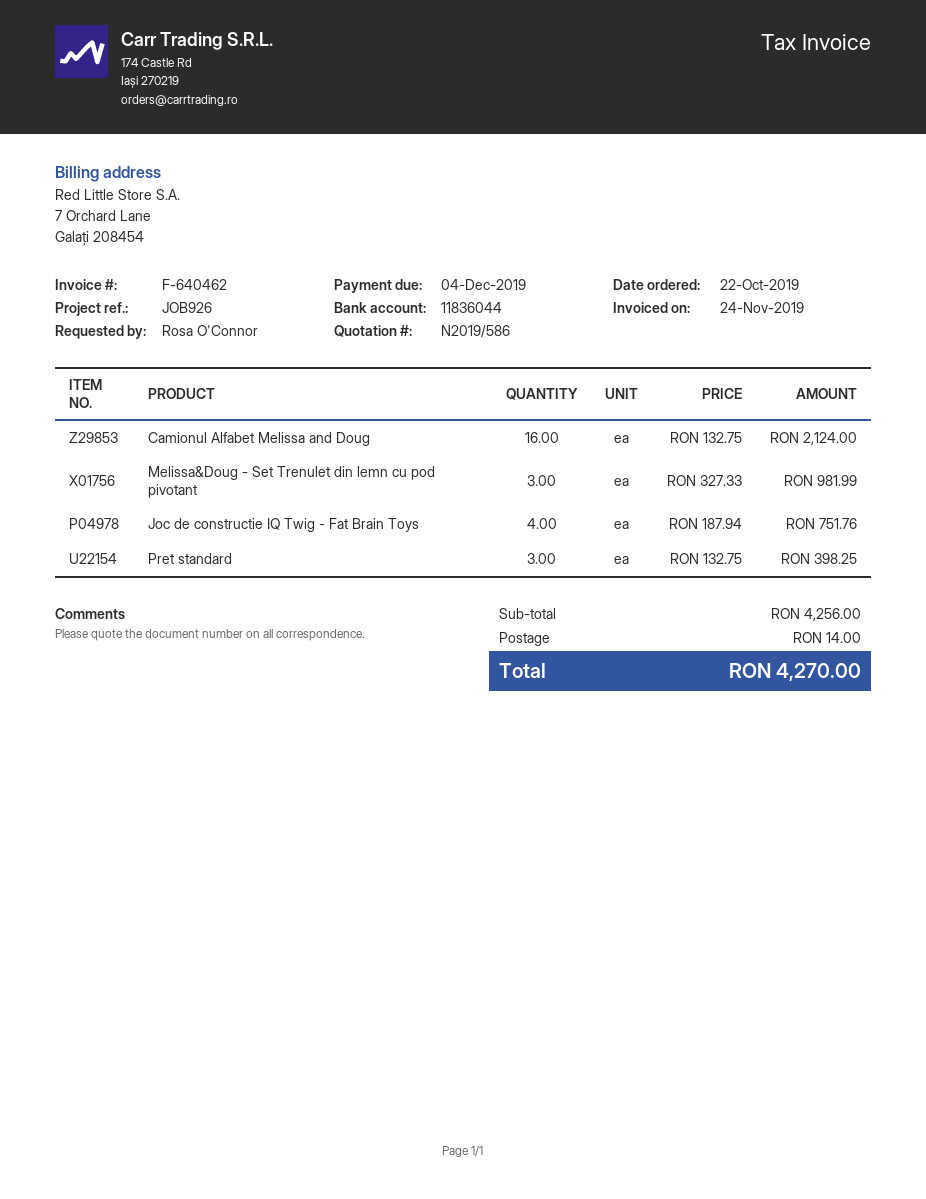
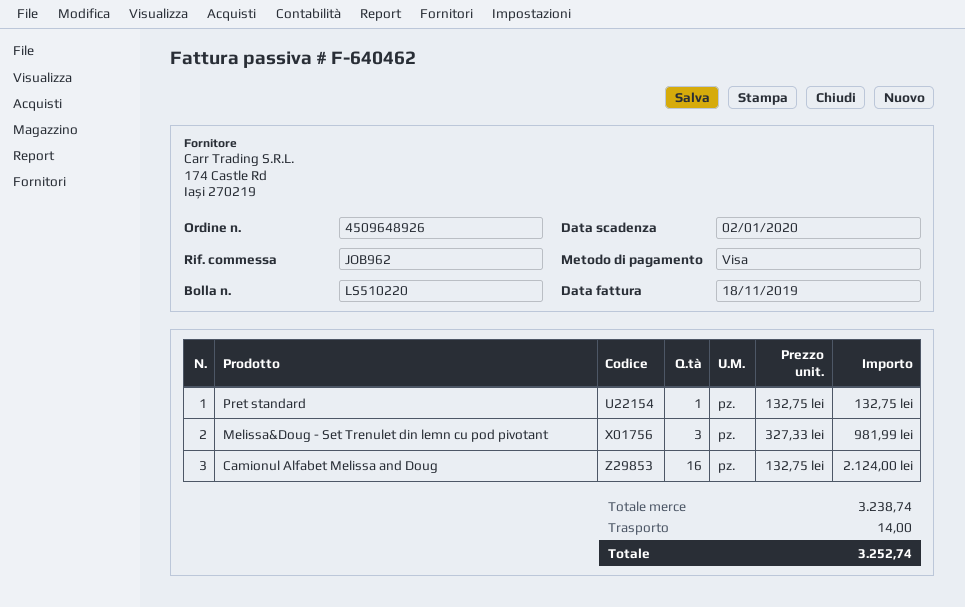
invoice date: 2019-11-24 -> 2019-11-18
due date: 2019-12-04 -> 2020-01-02
reference: JOB926 -> JOB962
Joc de constructie IQ Twig - Fat Brain Toys: 4 x 187.94 = 751.76 -> none
Pret standard: 3 x 132.75 = 398.25 -> 1 x 132.75 = 132.75
subtotal: 4256.00 -> 3238.74
total: 4270.00 -> 3252.74

